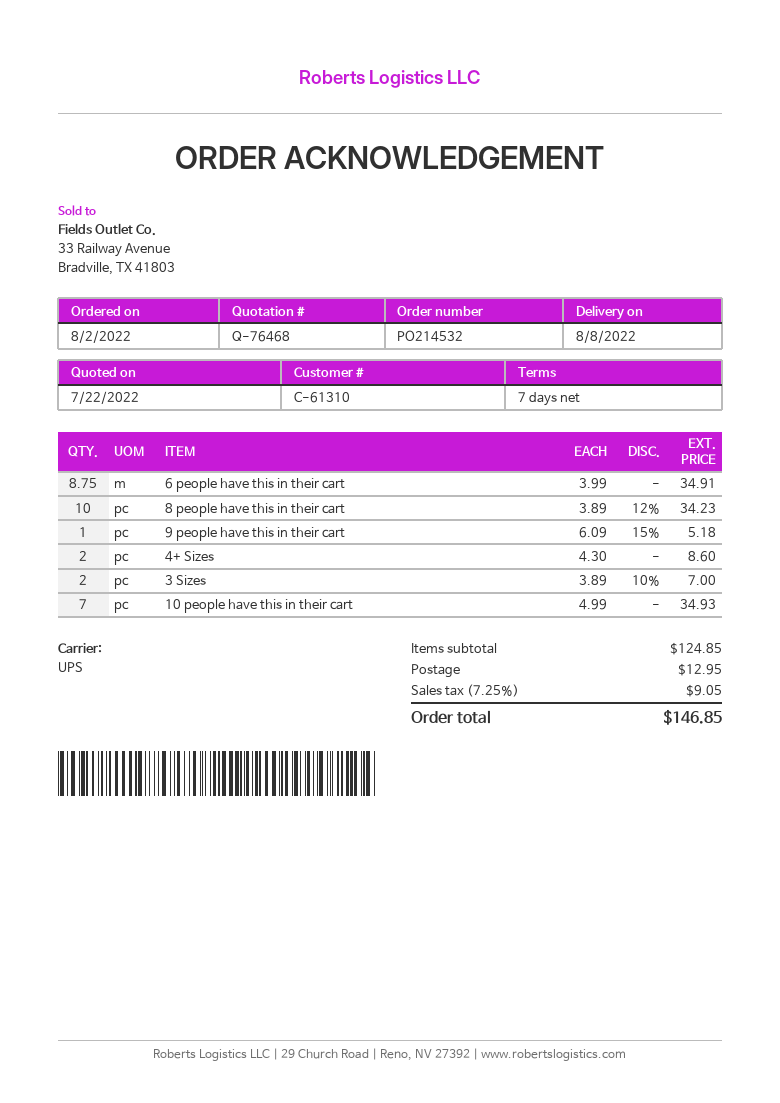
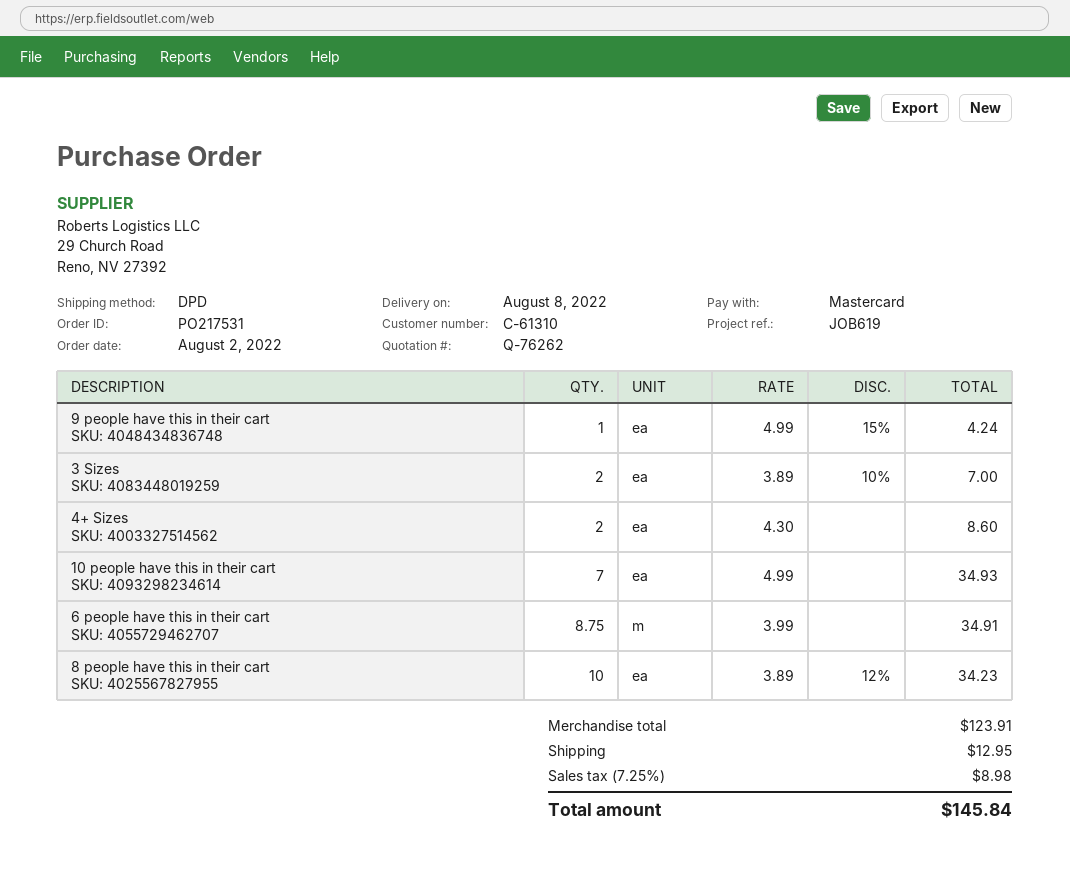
quote number: Q-76468 -> Q-76262
order number: PO214532 -> PO217531
shipping method: UPS -> DPD
9 people have this in their cart: 1 x 6.09 - 15% = 5.18 -> 1 x 4.99 - 15% = 4.24
subtotal: 124.85 -> 123.91
tax: 7.25% = 9.05 -> 7.25% = 8.98
total: 146.85 -> 145.84

